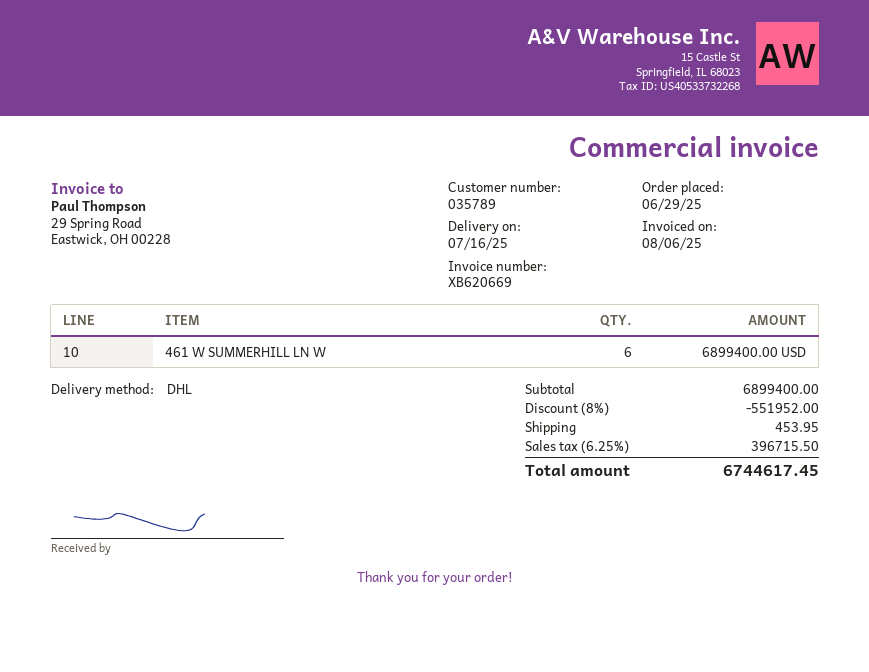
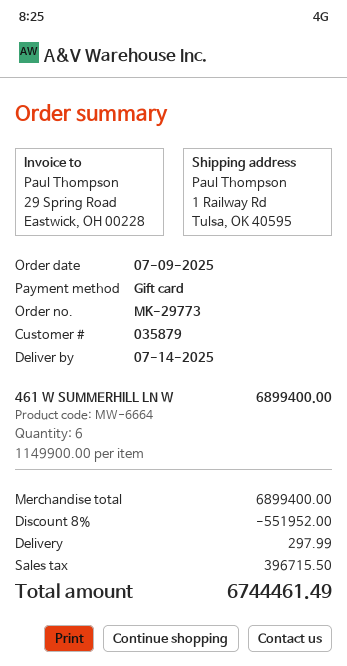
order date: 2025-06-29 -> 2025-07-09
delivery date: 2025-07-16 -> 2025-07-14
customer number: 035789 -> 035879
shipping: 453.95 -> 297.99
total: 6744617.45 -> 6744461.49

